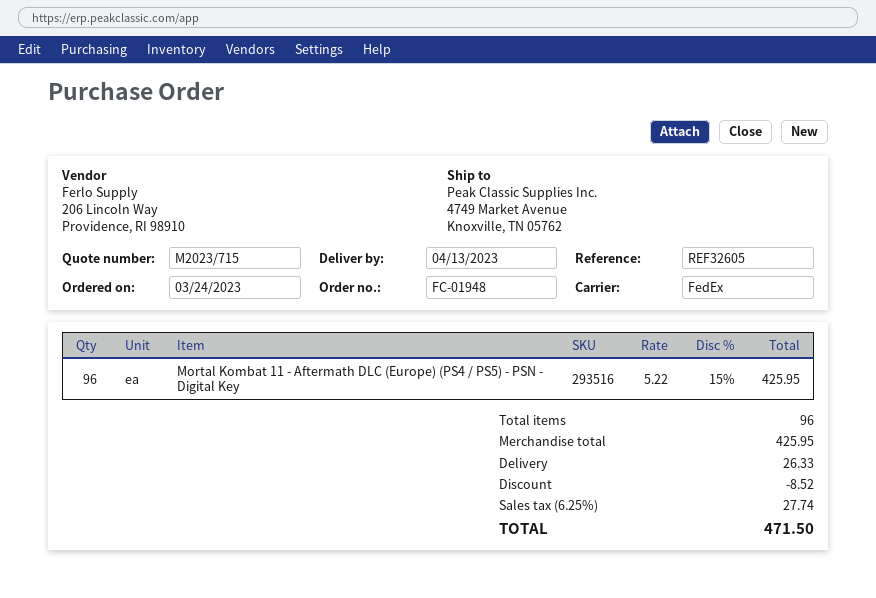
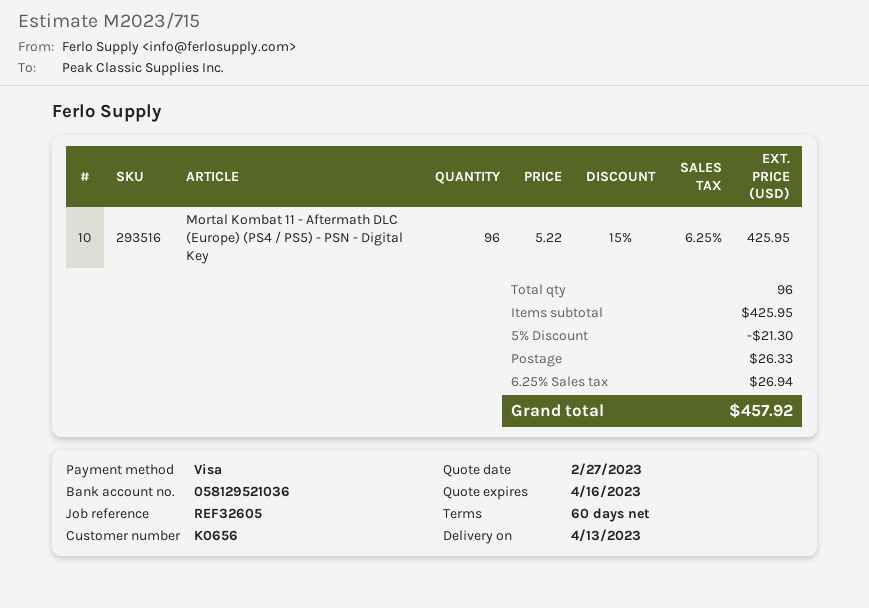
discount: 8.52 -> 21.30
tax: 6.25% = 27.74 -> 6.25% = 26.94
total: 471.50 -> 457.92

